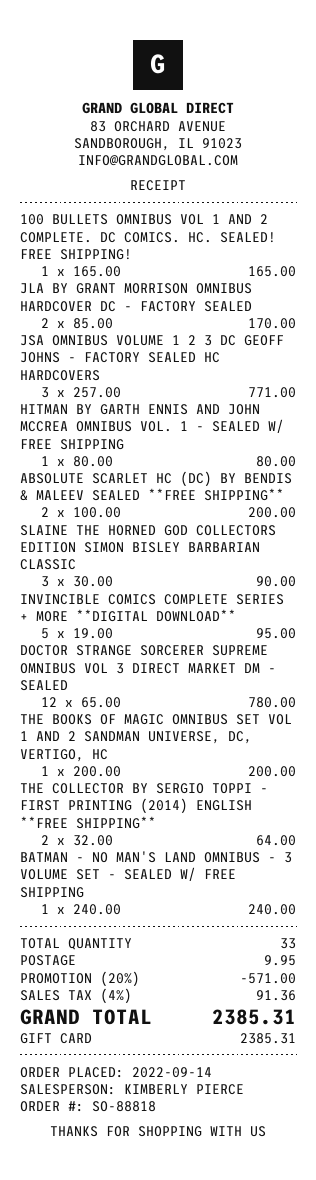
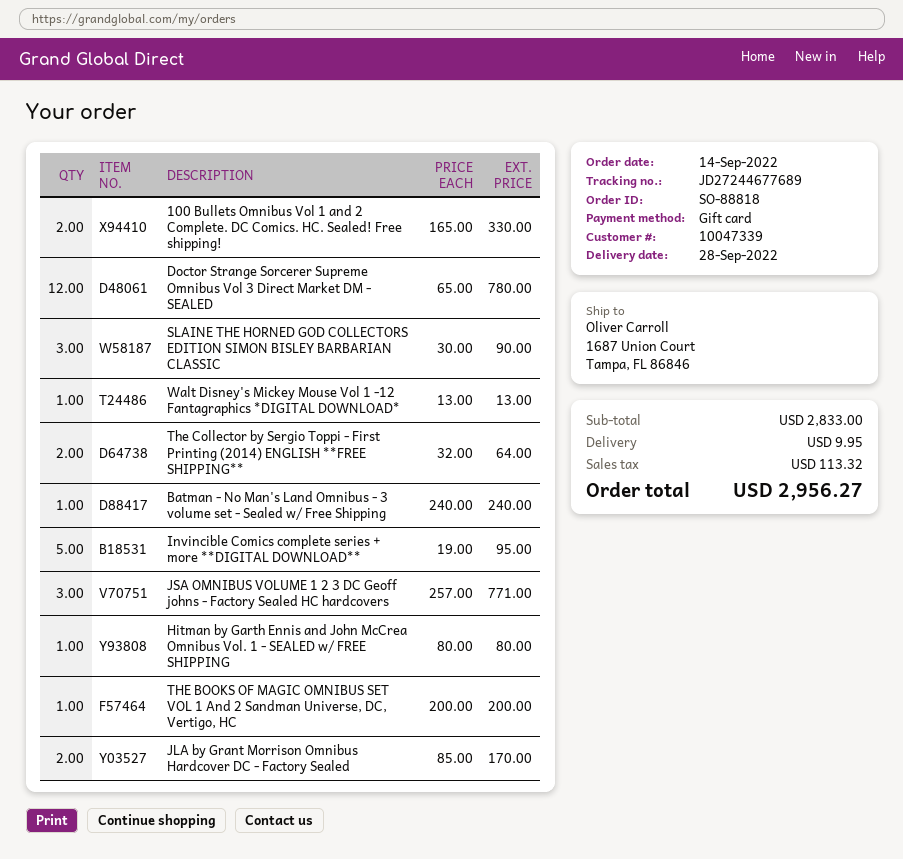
100 BULLETS OMNIBUS VOL 1 AND 2 COMPLETE. DC COMICS. HC. SEALED! FREE SHIPPING!: 1 x 165.00 = 165.00 -> 2 x 165.00 = 330.00
ABSOLUTE SCARLET HC (DC) BY BENDIS & MALEEV SEALED **FREE SHIPPING**: 2 x 100.00 = 200.00 -> none
Walt Disney's Mickey Mouse Vol 1 -12 Fantagraphics *DIGITAL DOWNLOAD*: none -> 1 x 13.00 = 13.00
discount: 20% = 571.00 -> none
tax: 91.36 -> 113.32
total: 2385.31 -> 2956.27

